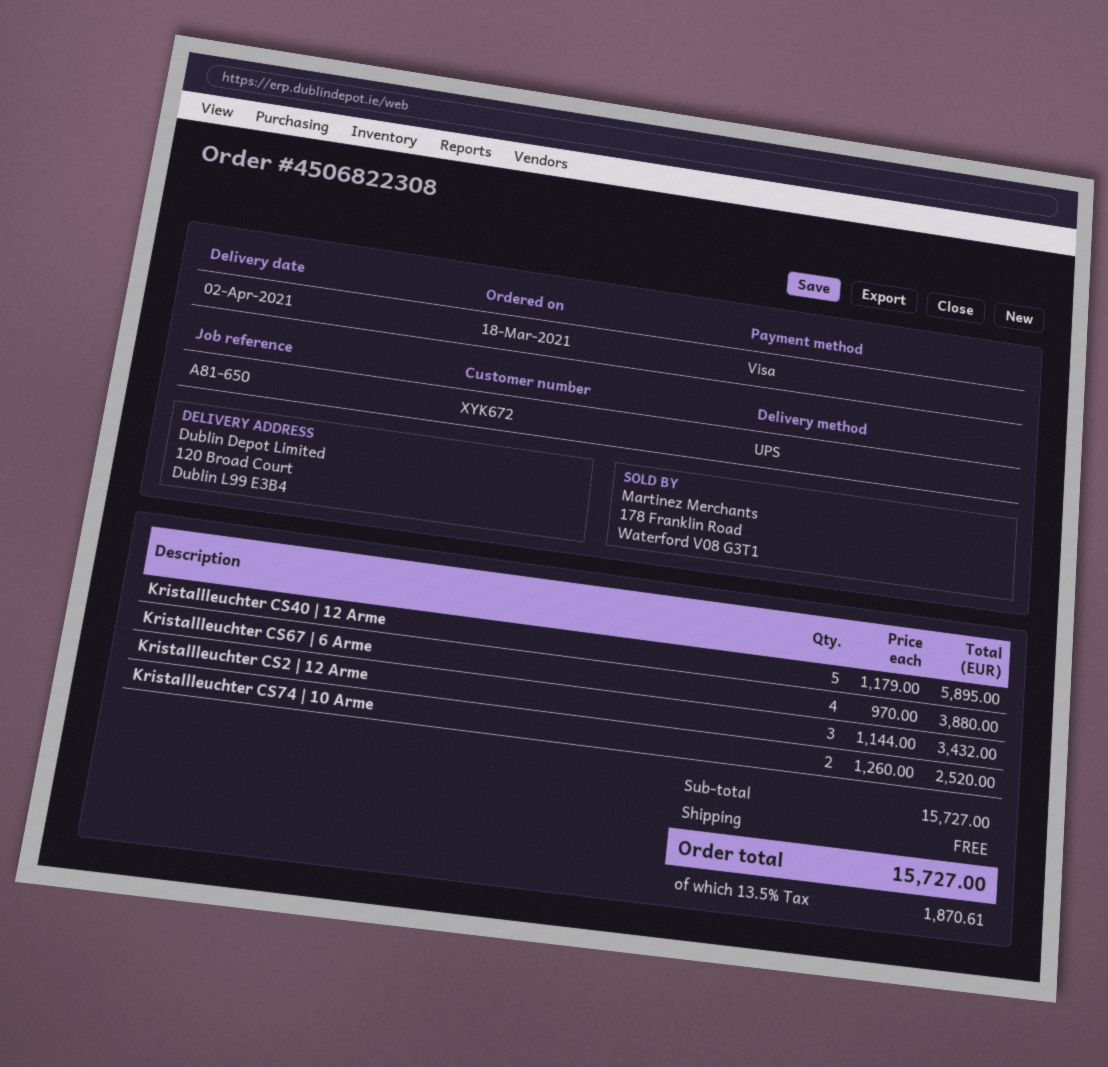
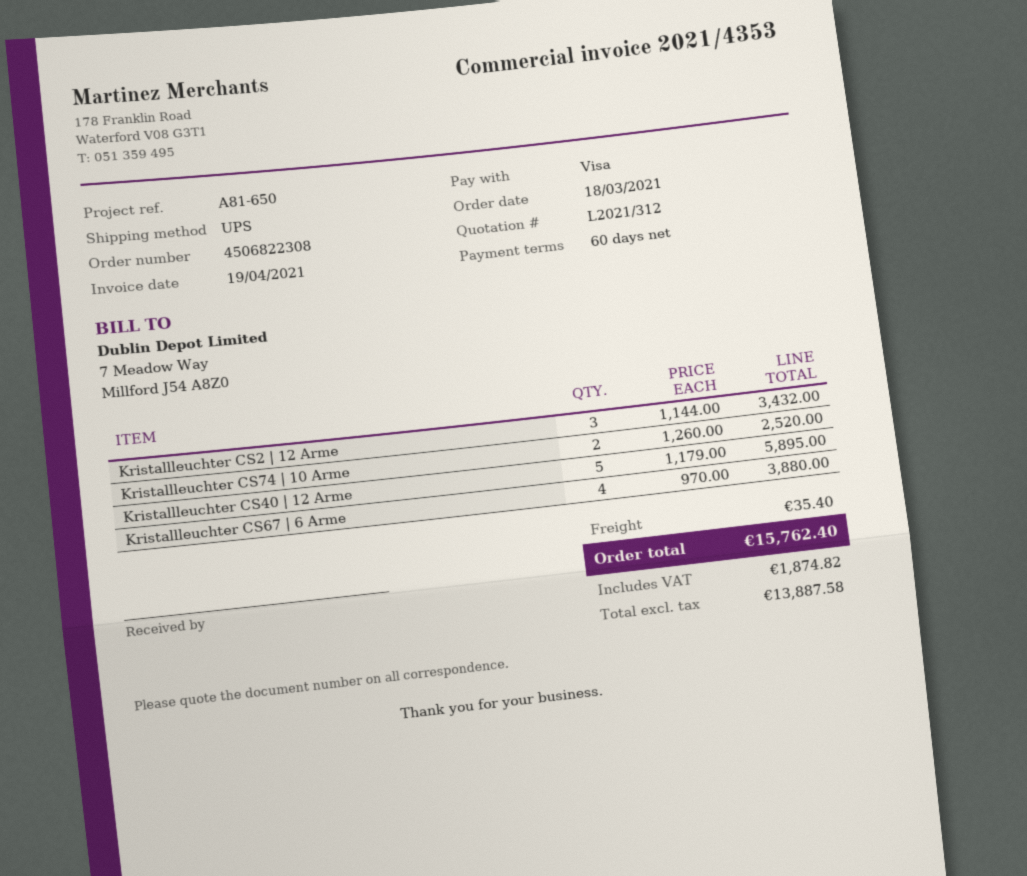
shipping: 0.00 -> 35.40
tax: 1870.61 -> 1874.82
total: 15727.00 -> 15762.40

